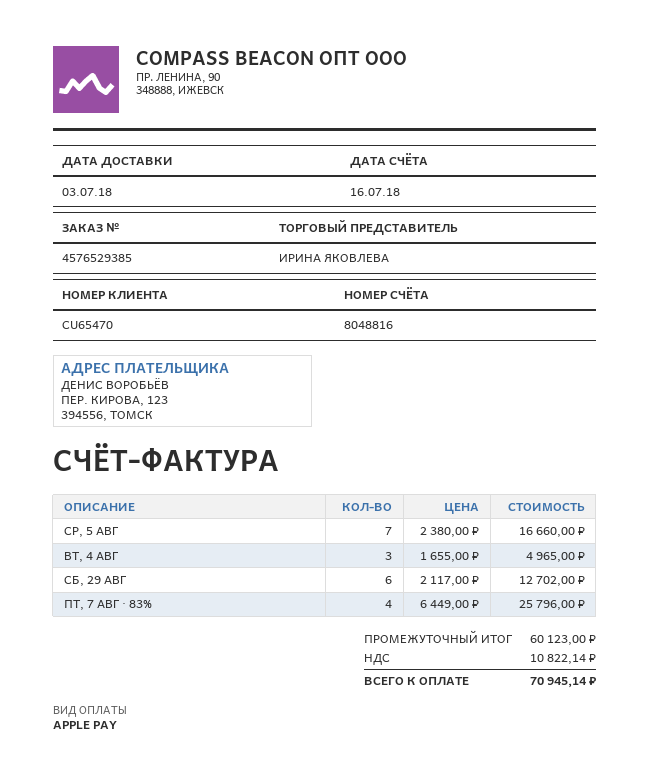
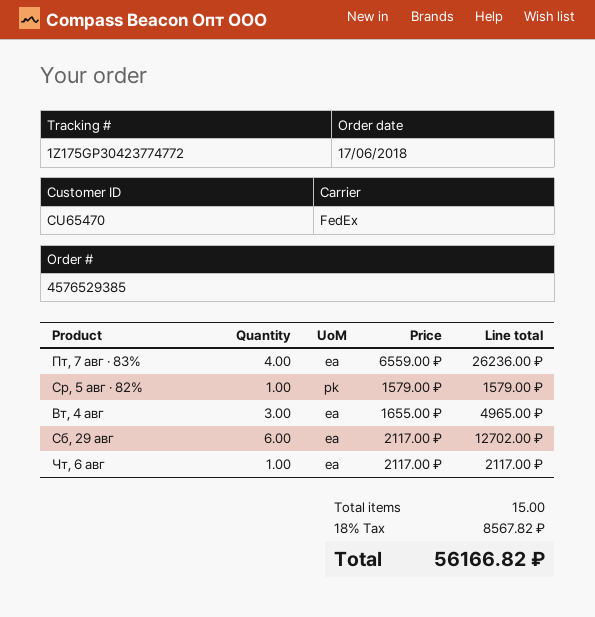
СР, 5 АВГ: 7 x 2380.00 = 16660.00 -> none
ПТ, 7 АВГ · 83%: 4 x 6449.00 = 25796.00 -> 4 x 6559.00 = 26236.00
Ср, 5 авг · 82%: none -> 1 x 1579.00 = 1579.00
Чт, 6 авг: none -> 1 x 2117.00 = 2117.00
tax: 10822.14 -> 8567.82
total: 70945.14 -> 56166.82

